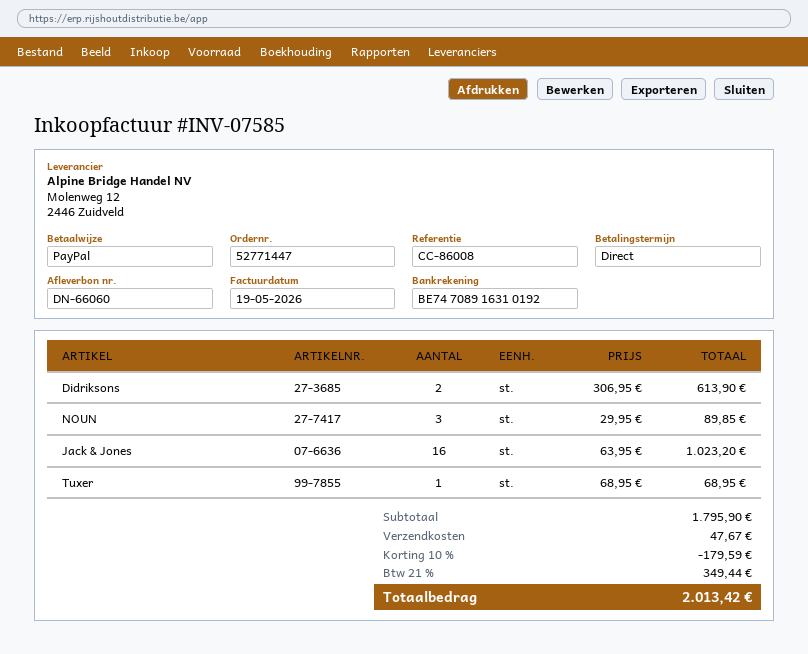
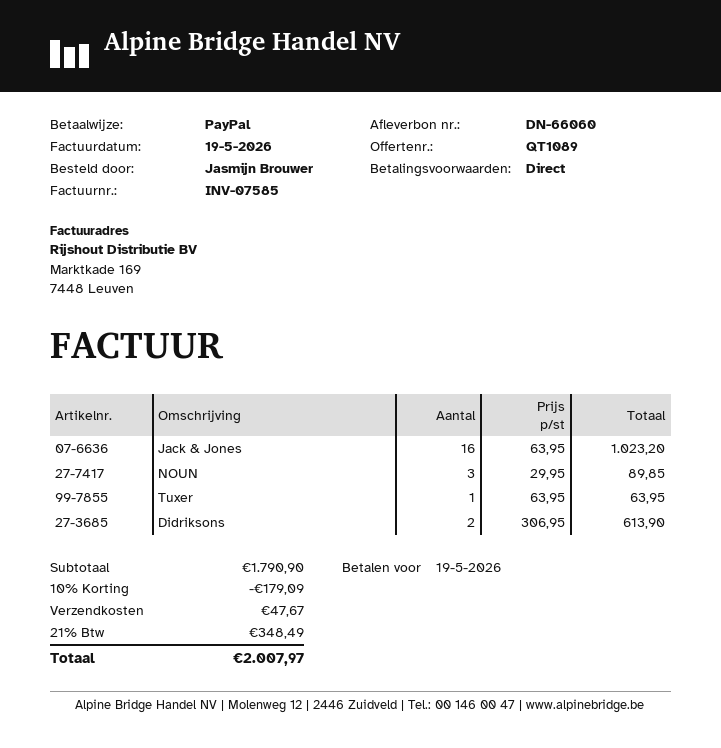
Tuxer: 1 x 68.95 = 68.95 -> 1 x 63.95 = 63.95
subtotal: 1795.90 -> 1790.90
discount: 10% = 179.59 -> 10% = 179.09
tax: 21% = 349.44 -> 21% = 348.49
total: 2013.42 -> 2007.97

